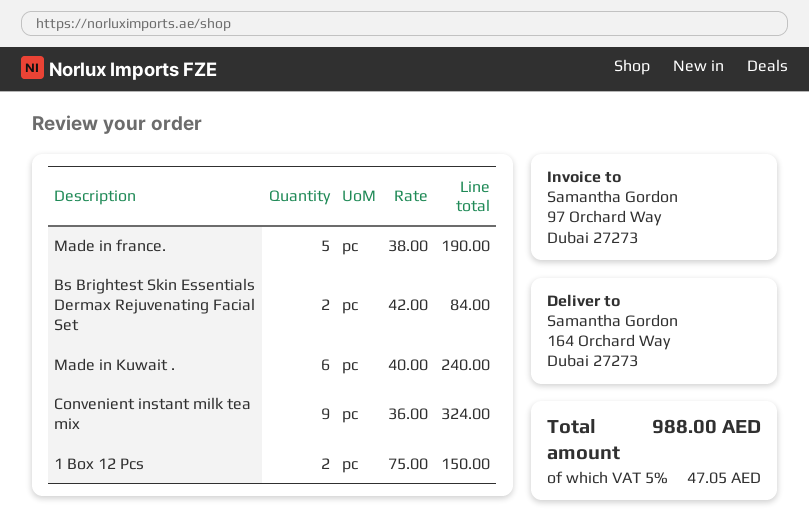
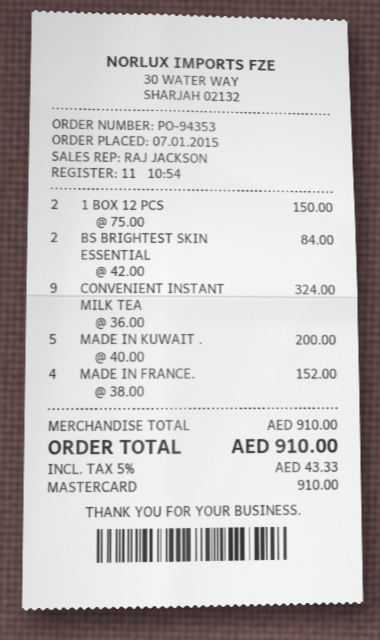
Made in france.: 5 x 38.00 = 190.00 -> 4 x 38.00 = 152.00
Made in Kuwait .: 6 x 40.00 = 240.00 -> 5 x 40.00 = 200.00
tax: 5% = 47.05 -> 5% = 43.33
total: 988.00 -> 910.00

